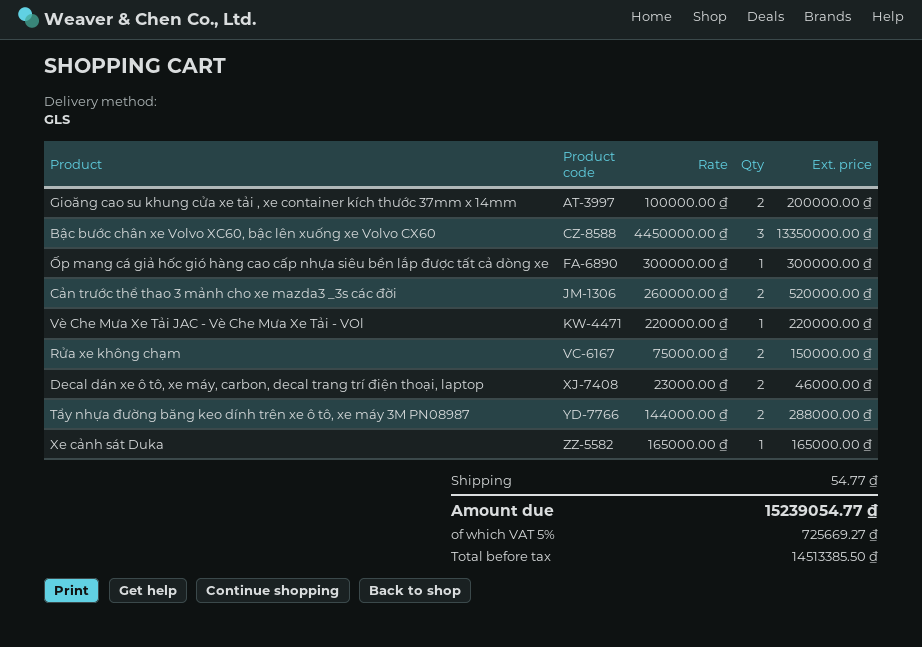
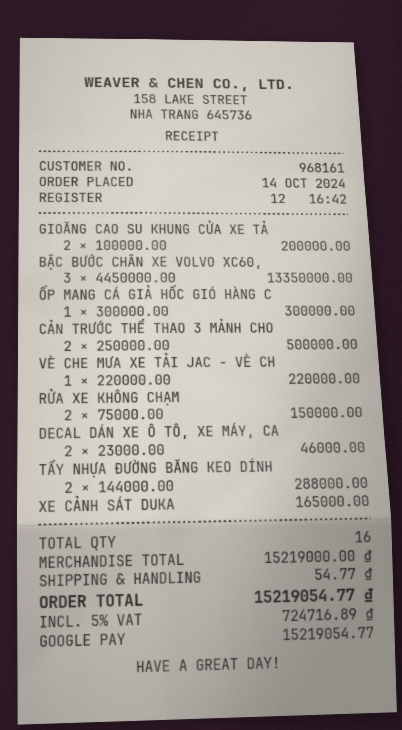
Cản trước thể thao 3 mảnh cho xe mazda3 _3s các đời: 2 x 260000.00 = 520000.00 -> 2 x 250000.00 = 500000.00
tax: 5% = 725669.27 -> 5% = 724716.89
total: 15239054.77 -> 15219054.77

